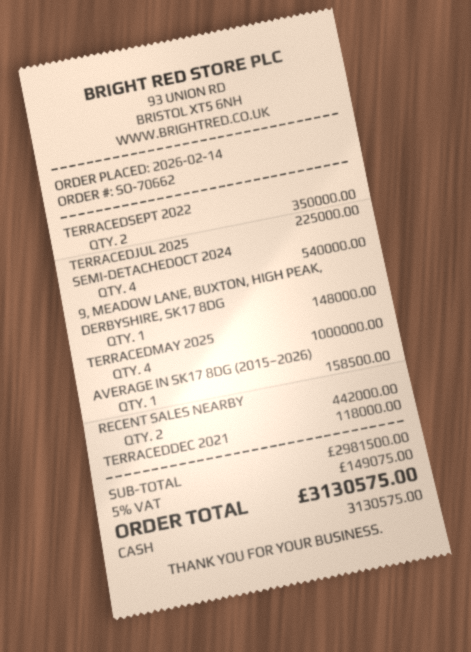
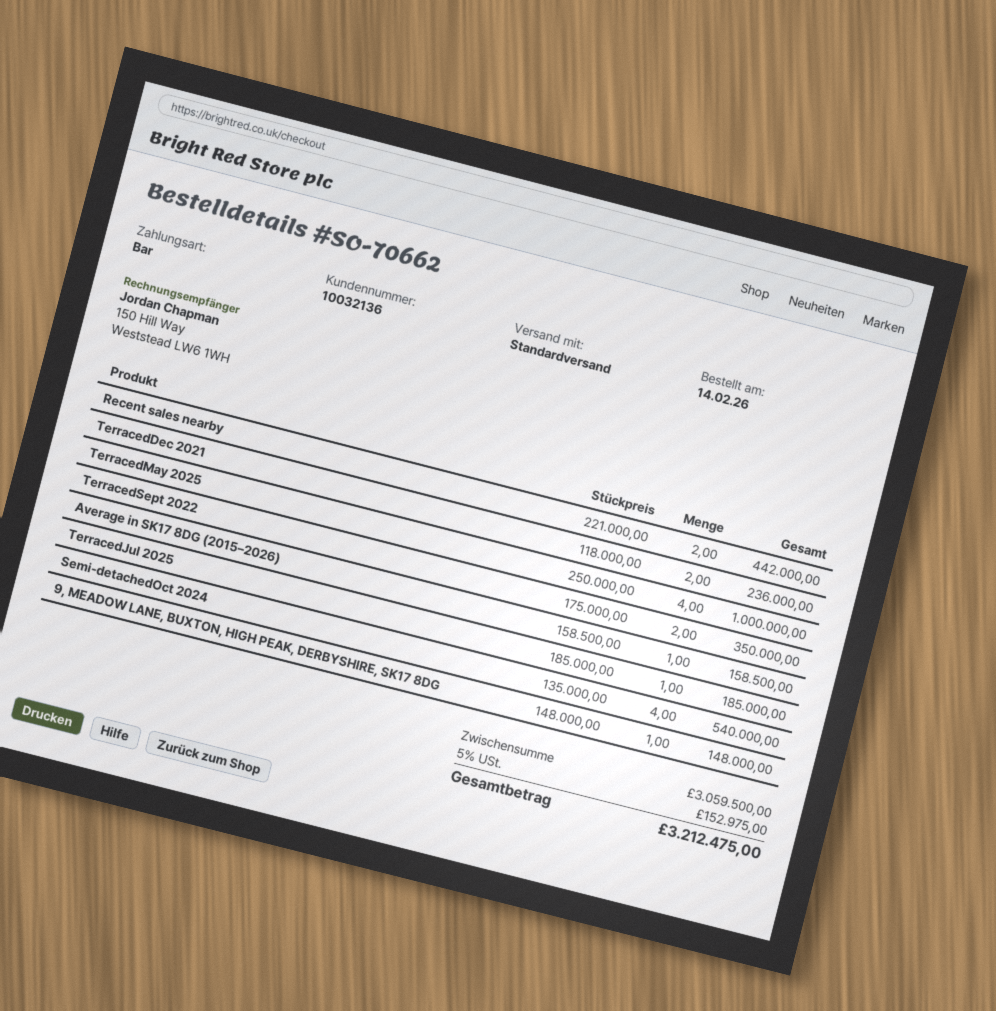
TERRACEDJUL 2025: 1 for 225000.00 -> 1 for 185000.00
TERRACEDDEC 2021: 1 for 118000.00 -> 2 for 236000.00
subtotal: 2981500.00 -> 3059500.00
tax: 5% = 149075.00 -> 5% = 152975.00
total: 3130575.00 -> 3212475.00

